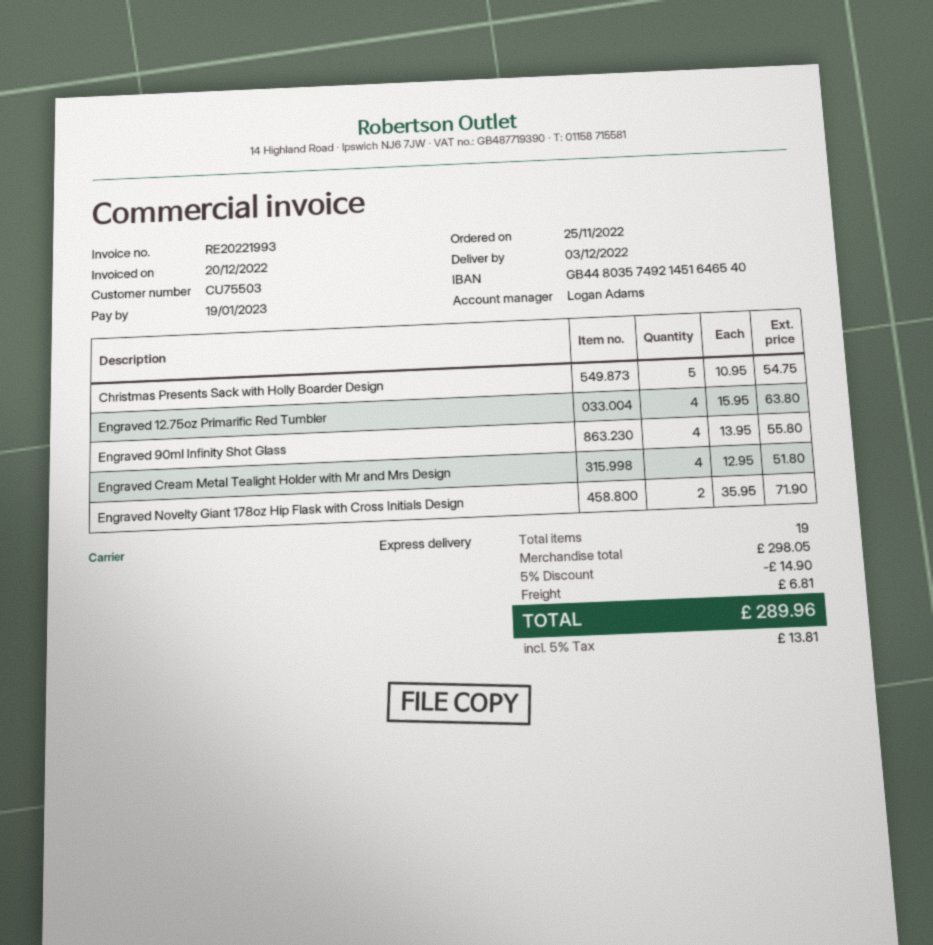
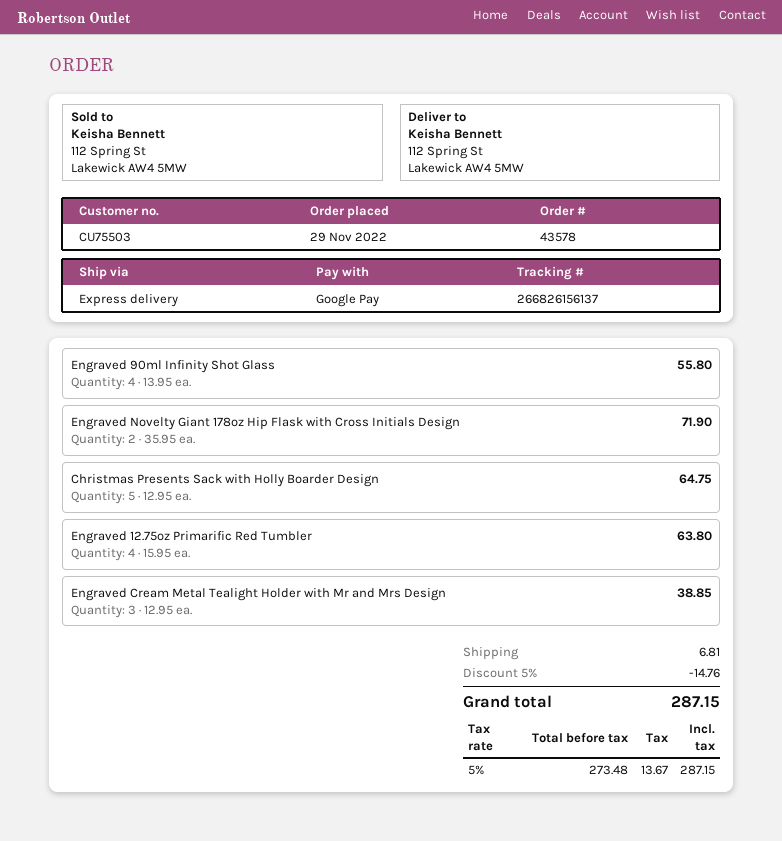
order date: 2022-11-25 -> 2022-11-29
Christmas Presents Sack with Holly Boarder Design: 5 x 10.95 = 54.75 -> 5 x 12.95 = 64.75
Engraved Cream Metal Tealight Holder with Mr and Mrs Design: 4 x 12.95 = 51.80 -> 3 x 12.95 = 38.85
discount: 5% = 14.90 -> 5% = 14.76
tax: 5% = 13.81 -> 5% = 13.67
total: 289.96 -> 287.15

